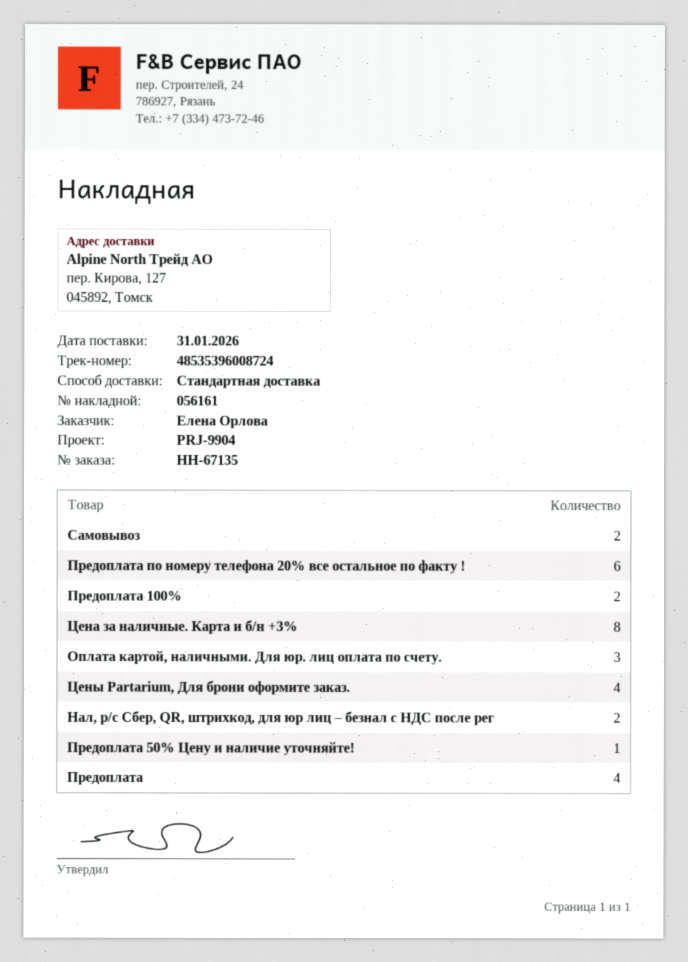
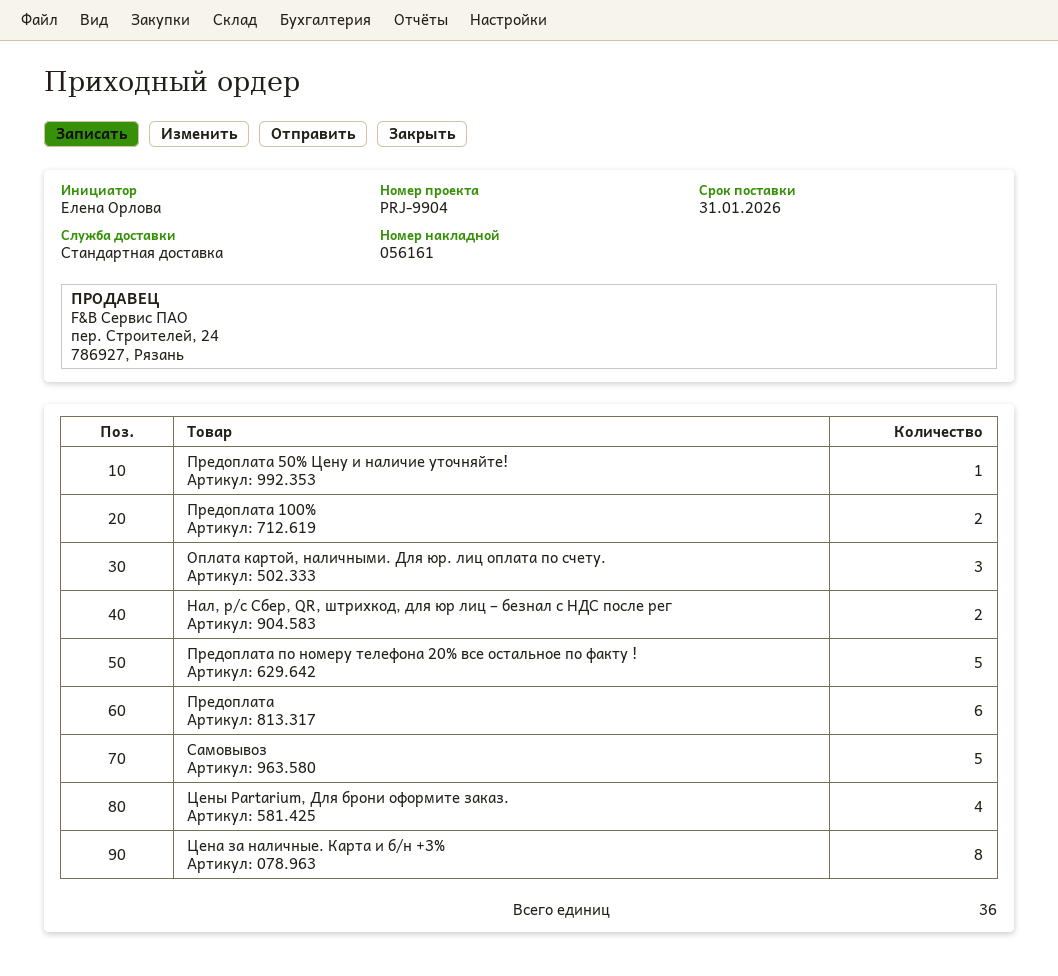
Самовывоз: 2 -> 5
Предоплата по номеру телефона 20% все остальное по факту !: 6 -> 5
Предоплата: 4 -> 6

